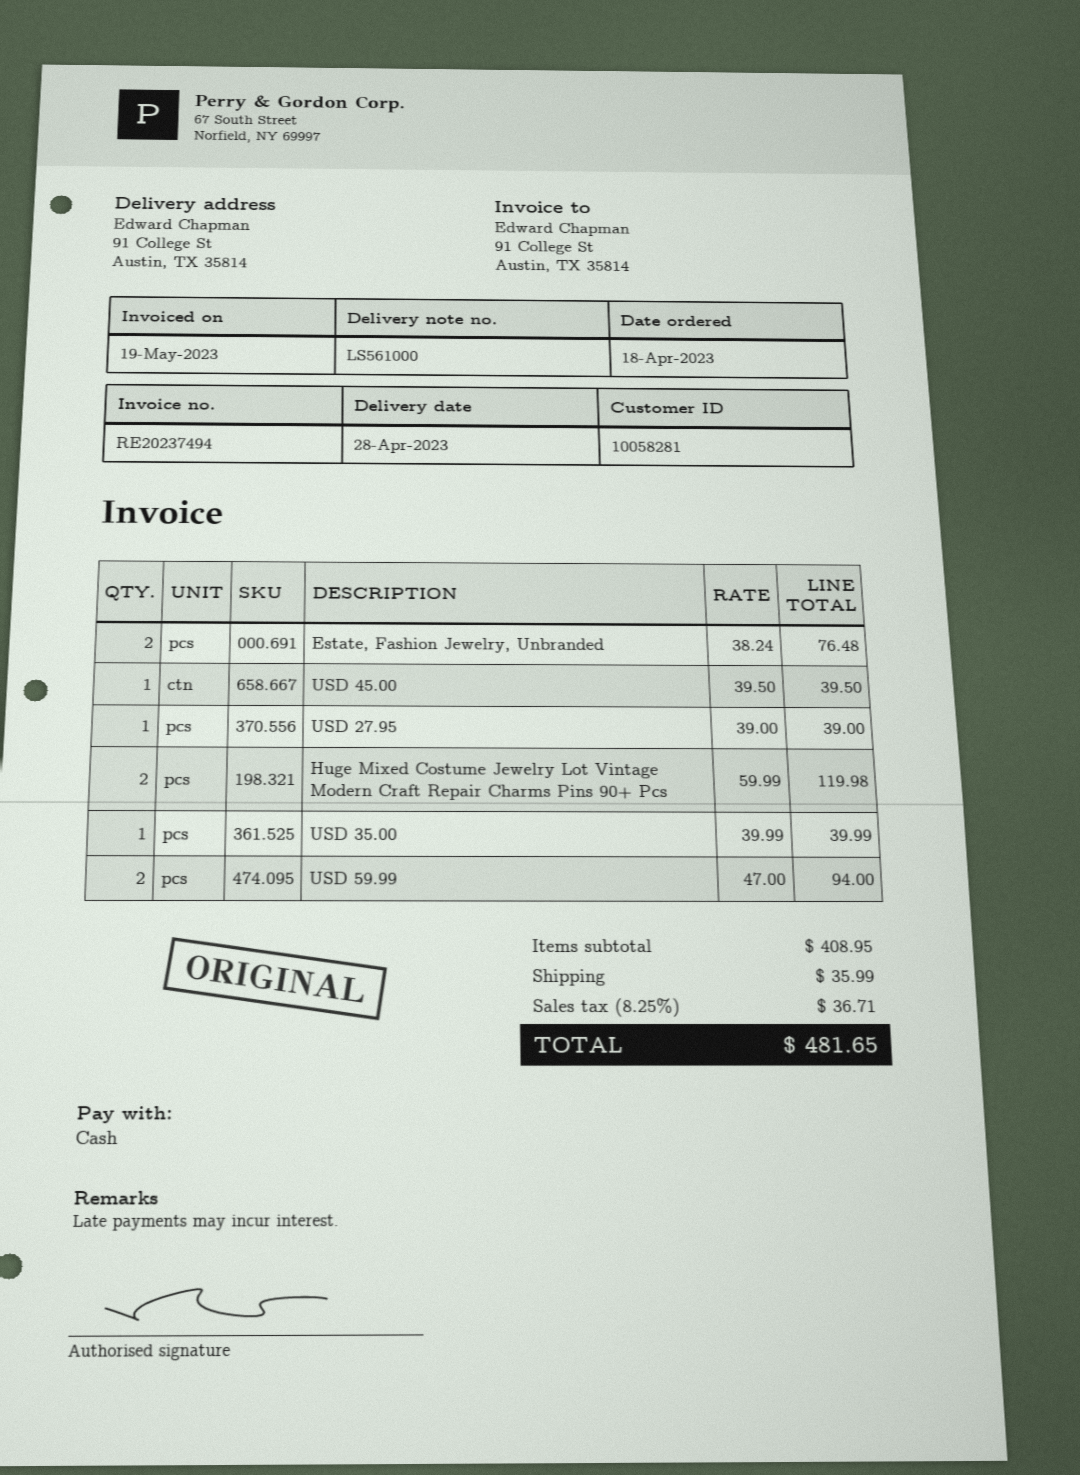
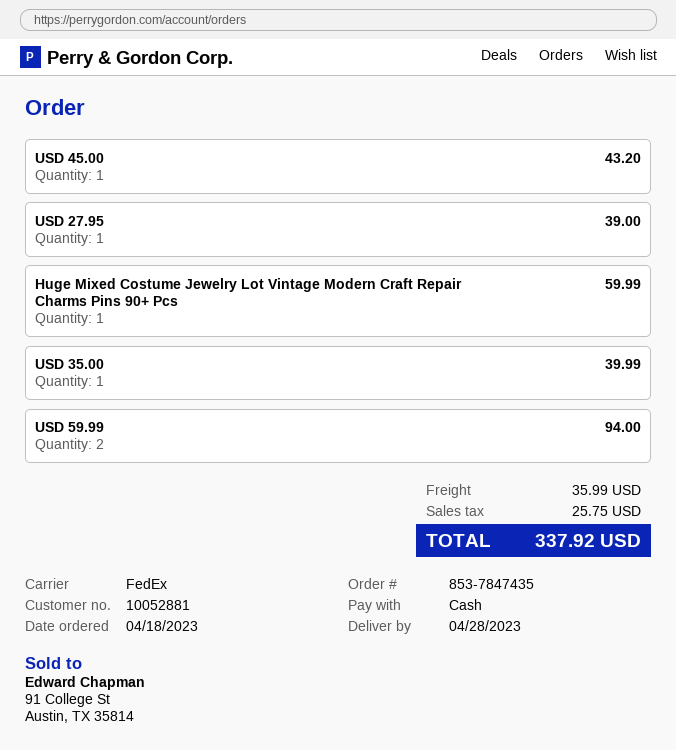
customer number: 10058281 -> 10052881
Estate, Fashion Jewelry, Unbranded: 2 for 76.48 -> none
USD 45.00: 1 for 39.50 -> 1 for 43.20
Huge Mixed Costume Jewelry Lot Vintage Modern Craft Repair Charms Pins 90+ Pcs: 2 for 119.98 -> 1 for 59.99
tax: 36.71 -> 25.75
total: 481.65 -> 337.92

